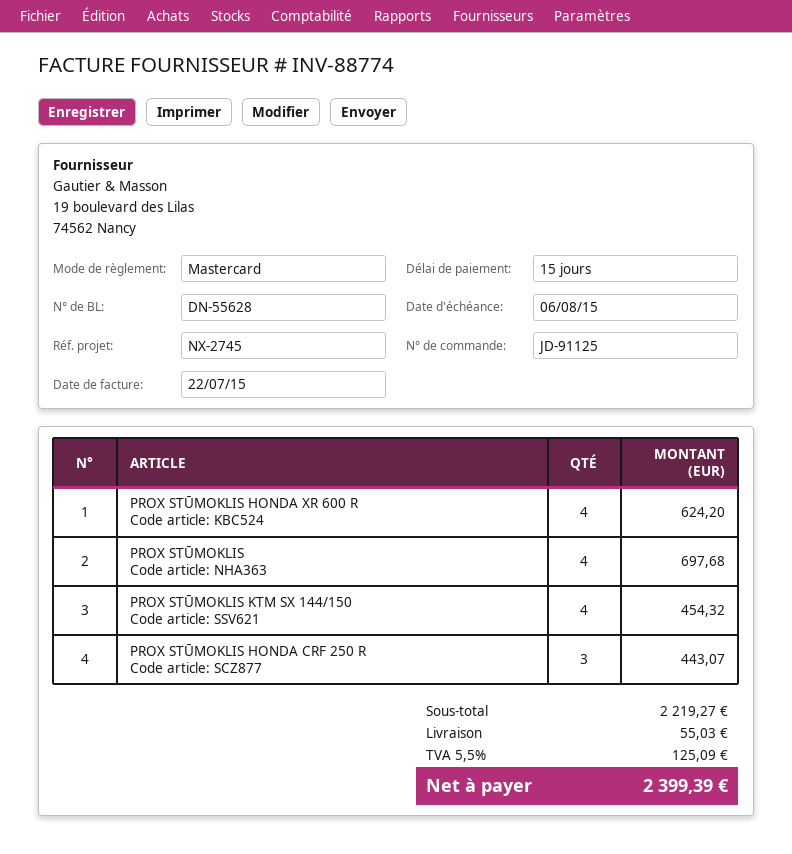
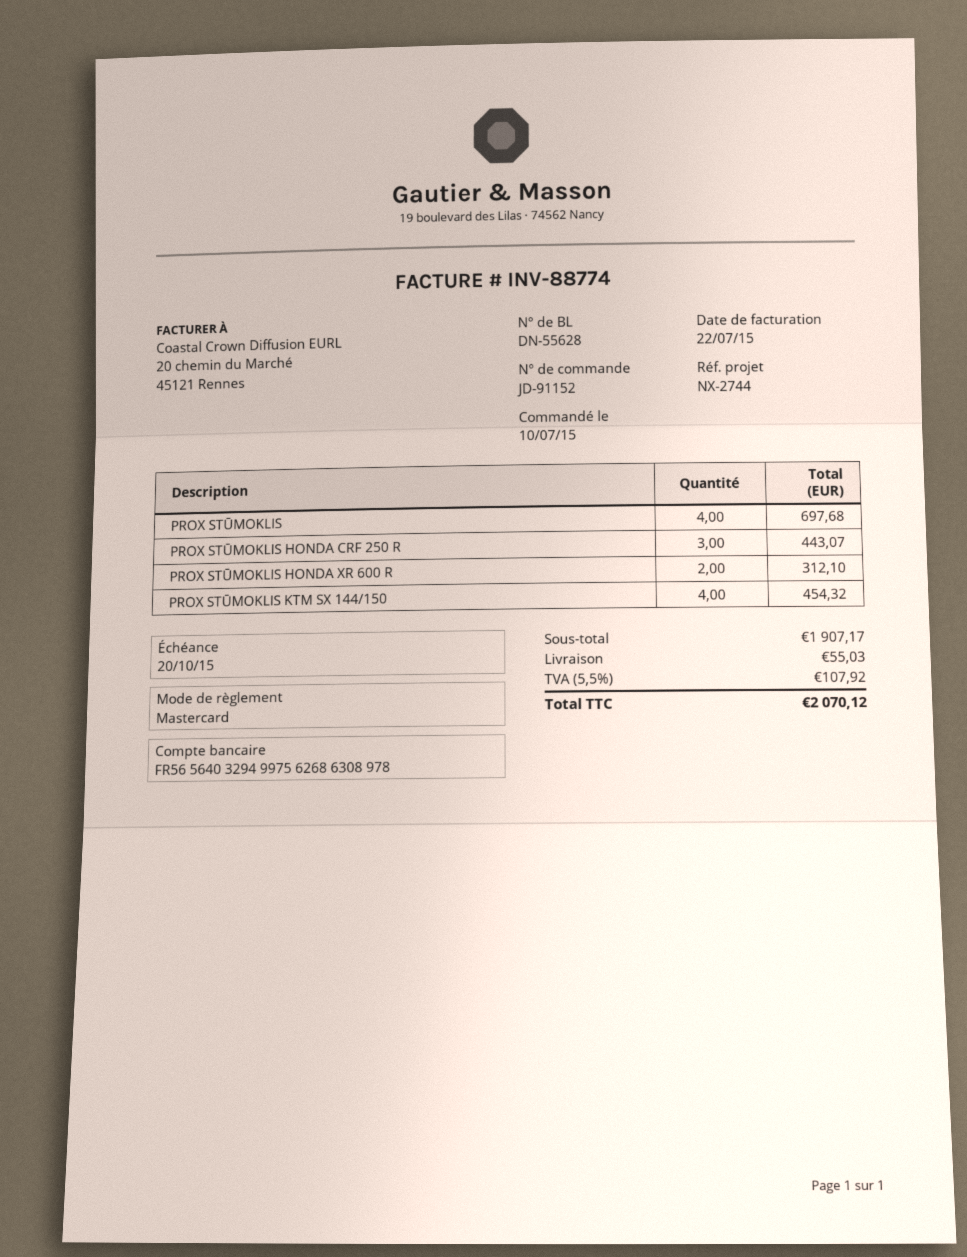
order number: JD-91125 -> JD-91152
due date: 2015-08-06 -> 2015-10-20
reference: NX-2745 -> NX-2744
PROX STŪMOKLIS HONDA XR 600 R: 4 for 624.20 -> 2 for 312.10
subtotal: 2219.27 -> 1907.17
tax: 5.5% = 125.09 -> 5.5% = 107.92
total: 2399.39 -> 2070.12

